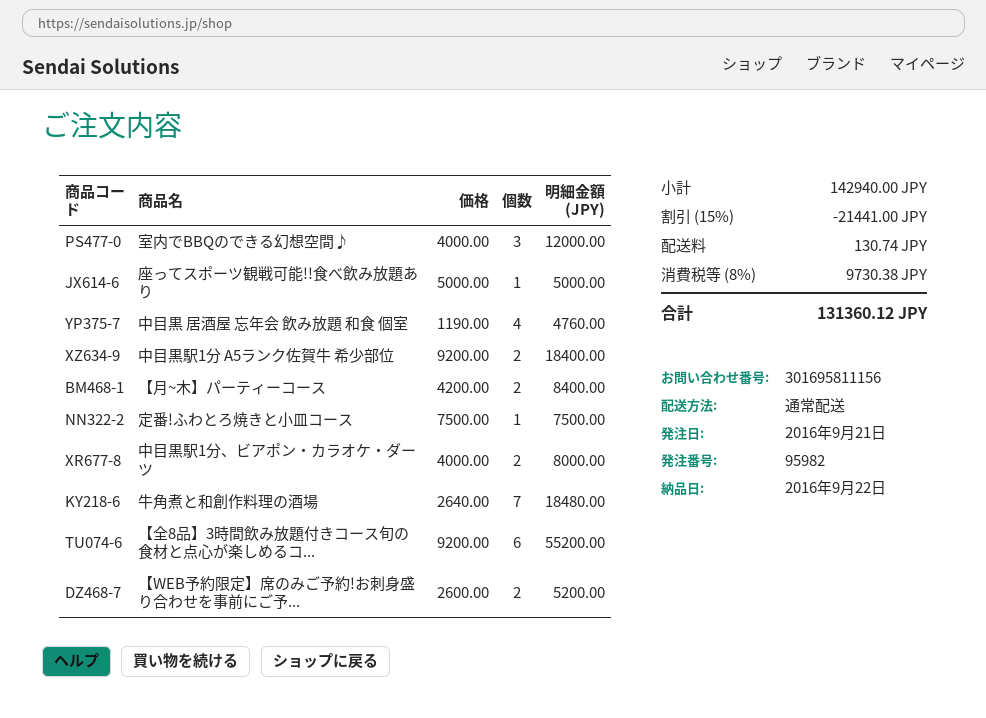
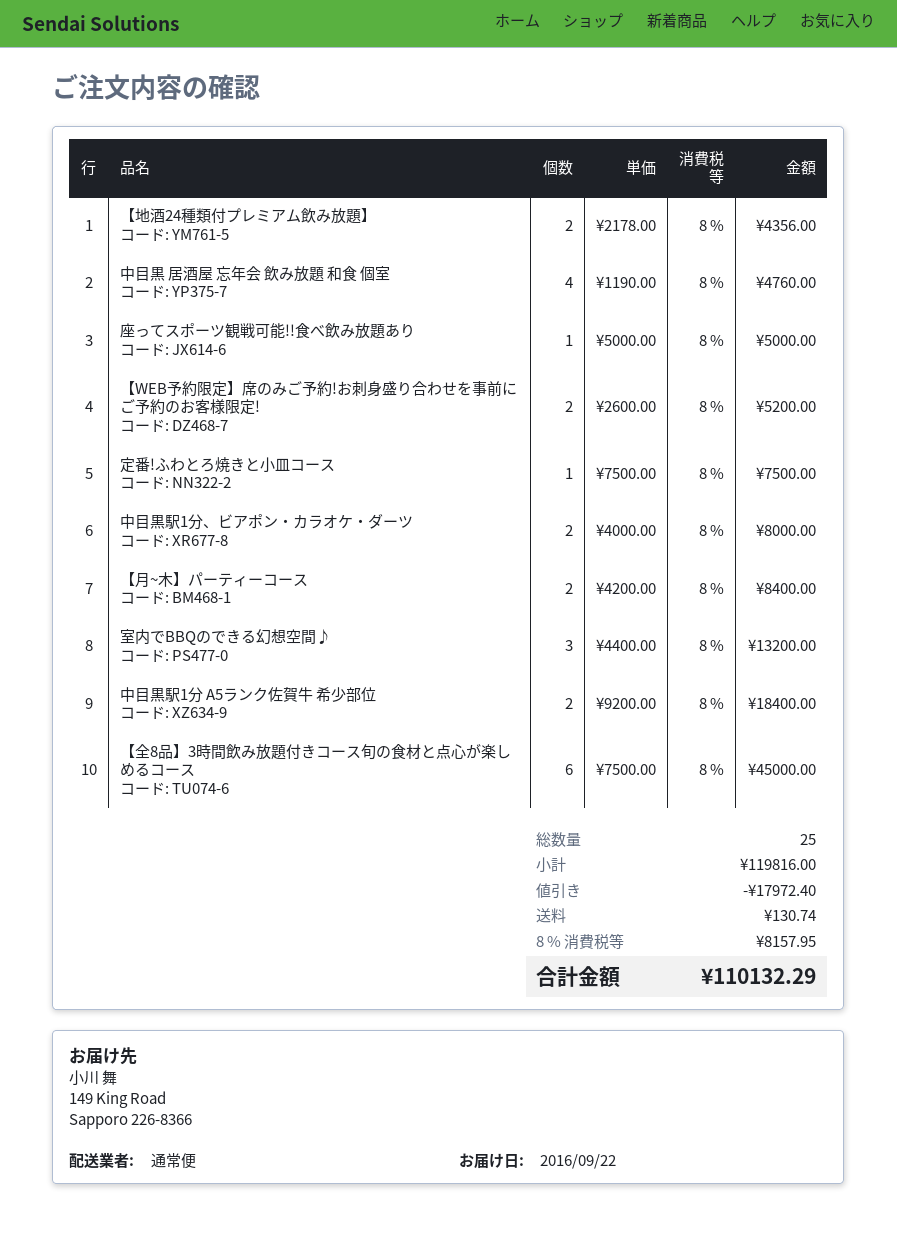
室内でBBQのできる幻想空間♪: 3 x 4000.00 = 12000.00 -> 3 x 4400.00 = 13200.00
牛角煮と和創作料理の酒場: 7 x 2640.00 = 18480.00 -> none
【全8品】3時間飲み放題付きコース旬の食材と点心が楽しめるコ...: 6 x 9200.00 = 55200.00 -> 6 x 7500.00 = 45000.00
【地酒24種類付プレミアム飲み放題】: none -> 2 x 2178.00 = 4356.00
subtotal: 142940.00 -> 119816.00
discount: 21441.00 -> 17972.40
tax: 8% = 9730.38 -> 8% = 8157.95
total: 131360.12 -> 110132.29

